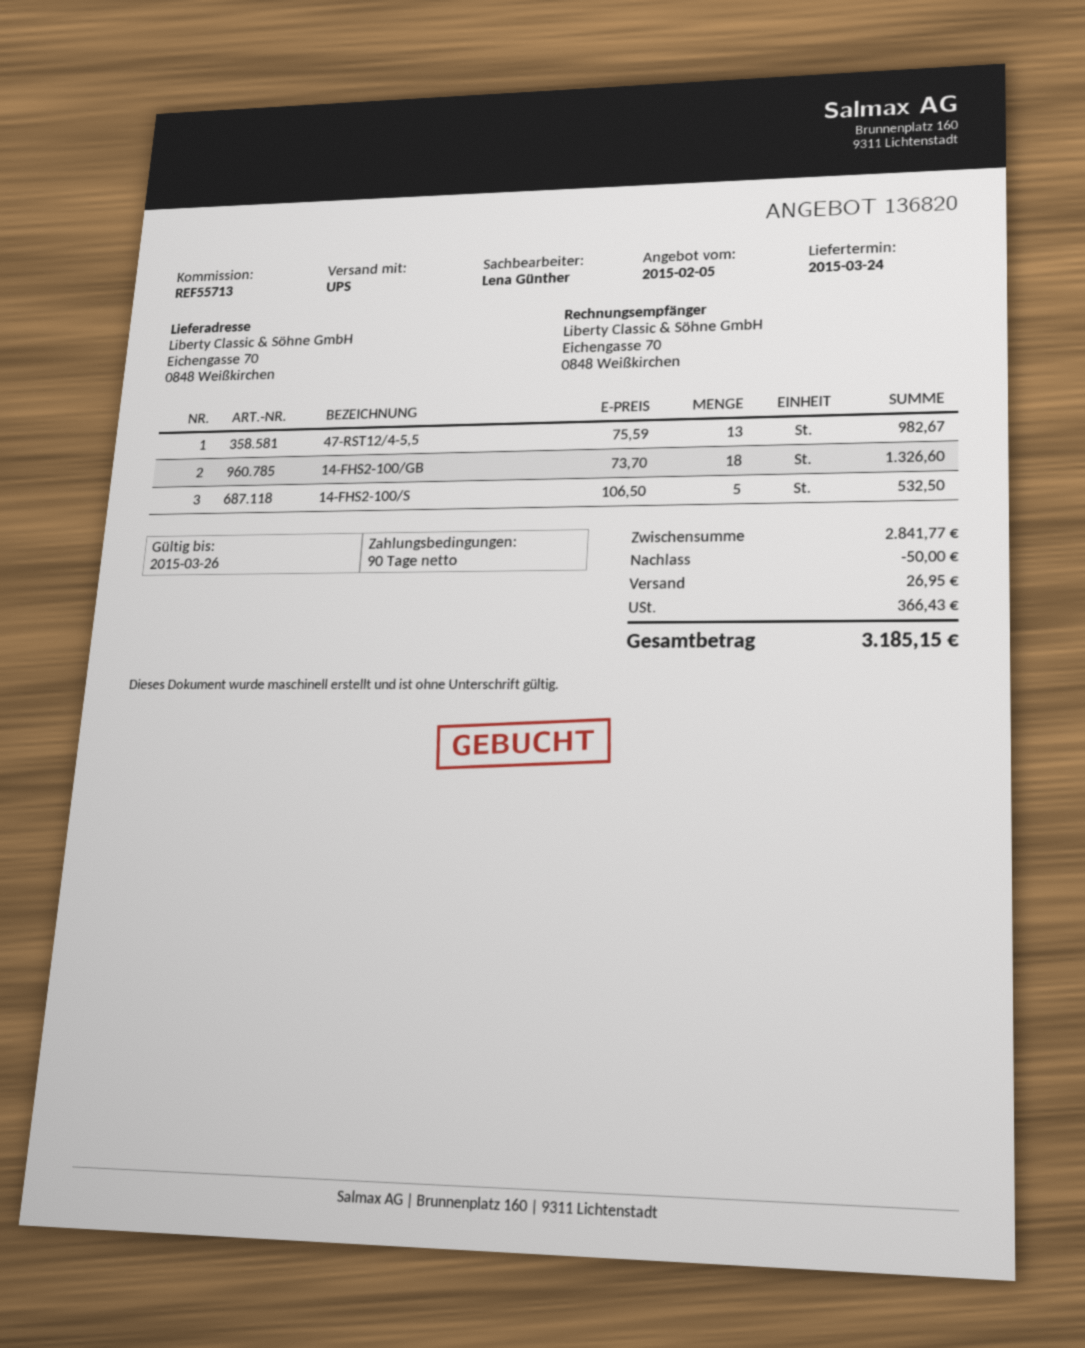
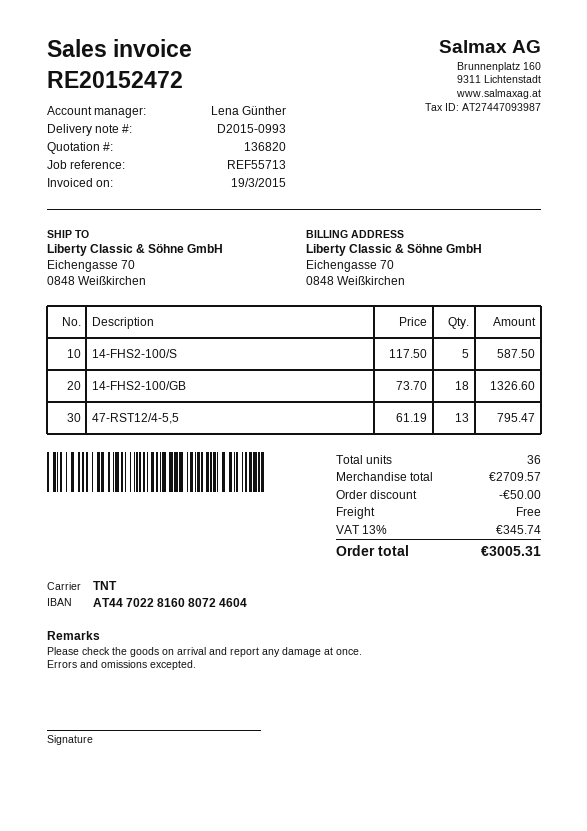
shipping method: UPS -> TNT
47-RST12/4-5,5: 13 x 75.59 = 982.67 -> 13 x 61.19 = 795.47
14-FHS2-100/S: 5 x 106.50 = 532.50 -> 5 x 117.50 = 587.50
subtotal: 2841.77 -> 2709.57
shipping: 26.95 -> 0.00
tax: 366.43 -> 345.74
total: 3185.15 -> 3005.31

